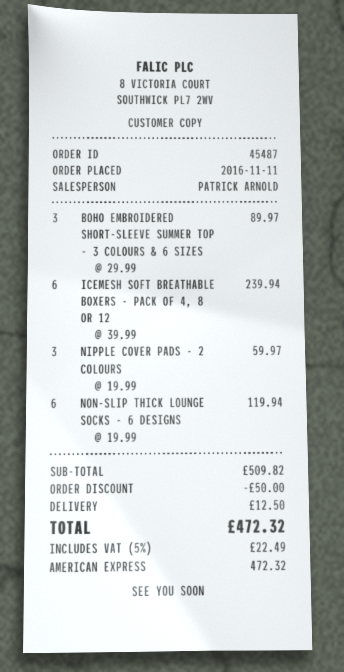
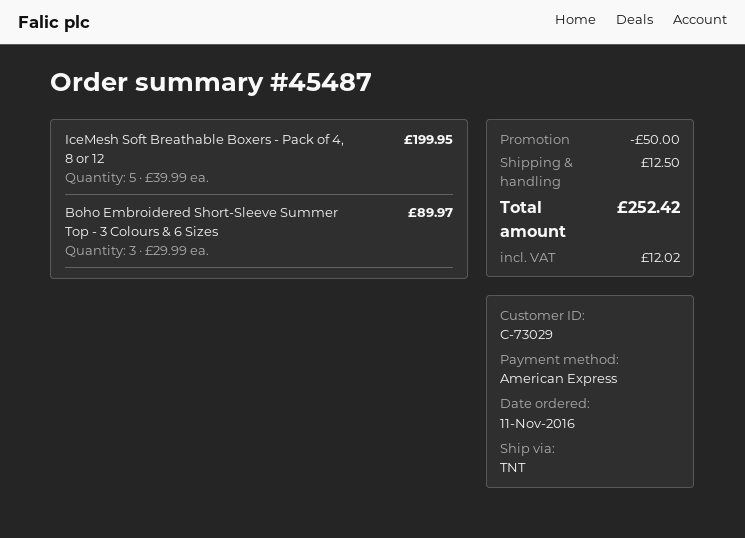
ICEMESH SOFT BREATHABLE BOXERS - PACK OF 4, 8 OR 12: 6 x 39.99 = 239.94 -> 5 x 39.99 = 199.95
NIPPLE COVER PADS - 2 COLOURS: 3 x 19.99 = 59.97 -> none
NON-SLIP THICK LOUNGE SOCKS - 6 DESIGNS: 6 x 19.99 = 119.94 -> none
tax: 22.49 -> 12.02
total: 472.32 -> 252.42

